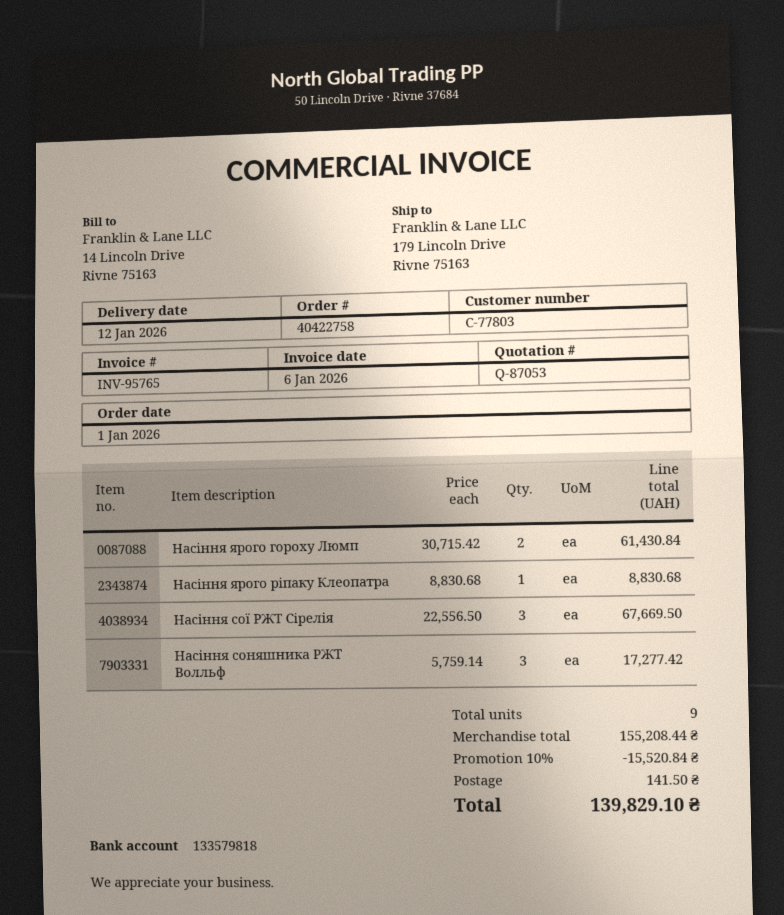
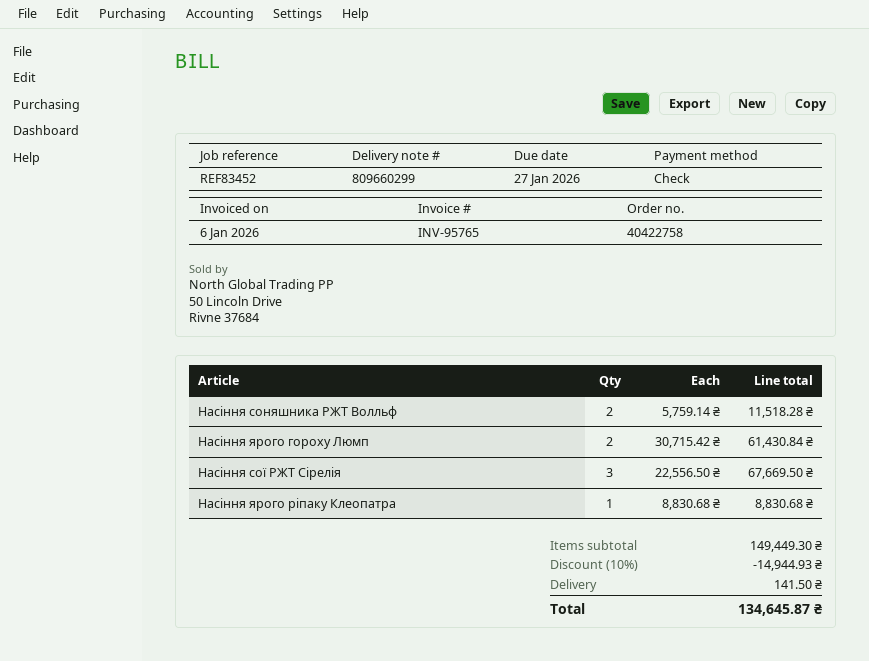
Насіння соняшника РЖТ Волльф: 3 x 5759.14 = 17277.42 -> 2 x 5759.14 = 11518.28
subtotal: 155208.44 -> 149449.30
discount: 10% = 15520.84 -> 10% = 14944.93
total: 139829.10 -> 134645.87

